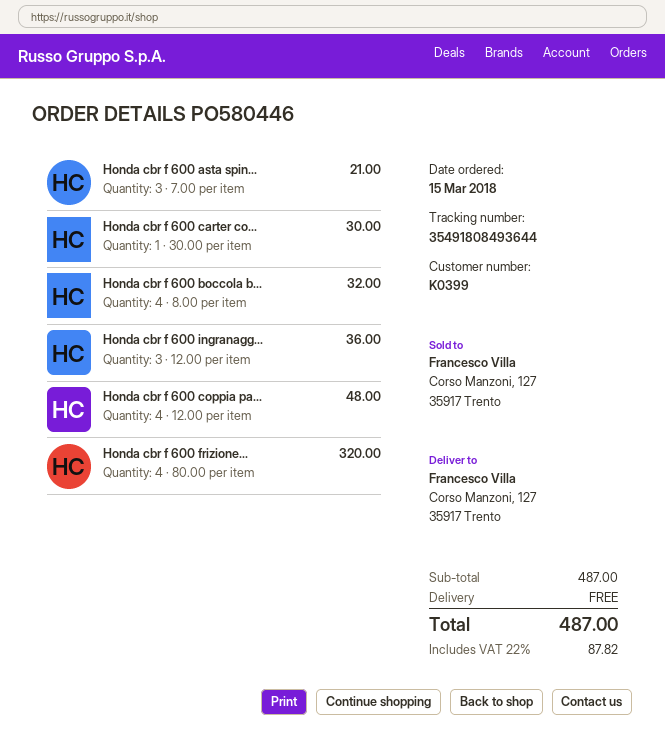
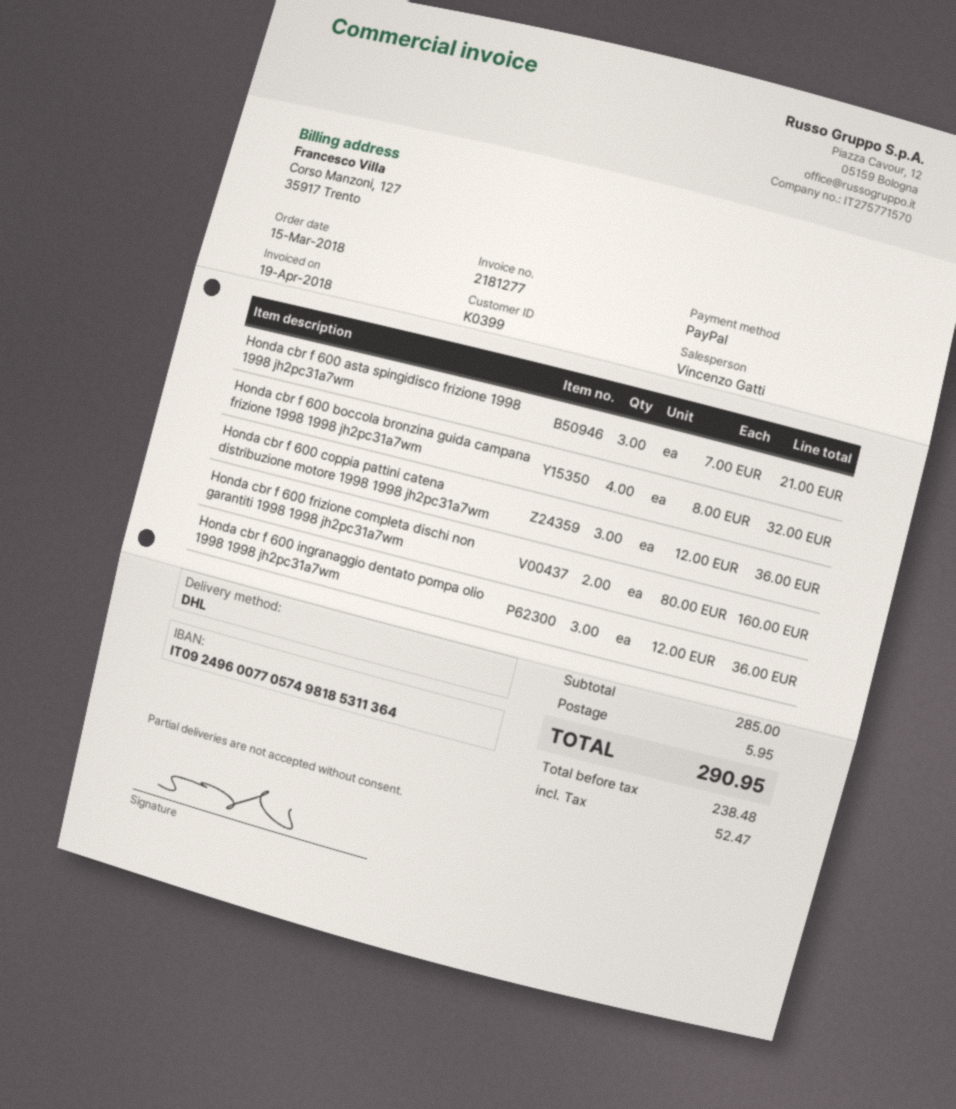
Honda cbr f 600 carter co...: 1 x 30.00 = 30.00 -> none
Honda cbr f 600 coppia pa...: 4 x 12.00 = 48.00 -> 3 x 12.00 = 36.00
Honda cbr f 600 frizione...: 4 x 80.00 = 320.00 -> 2 x 80.00 = 160.00
subtotal: 487.00 -> 285.00
shipping: 0.00 -> 5.95
tax: 87.82 -> 52.47
total: 487.00 -> 290.95

